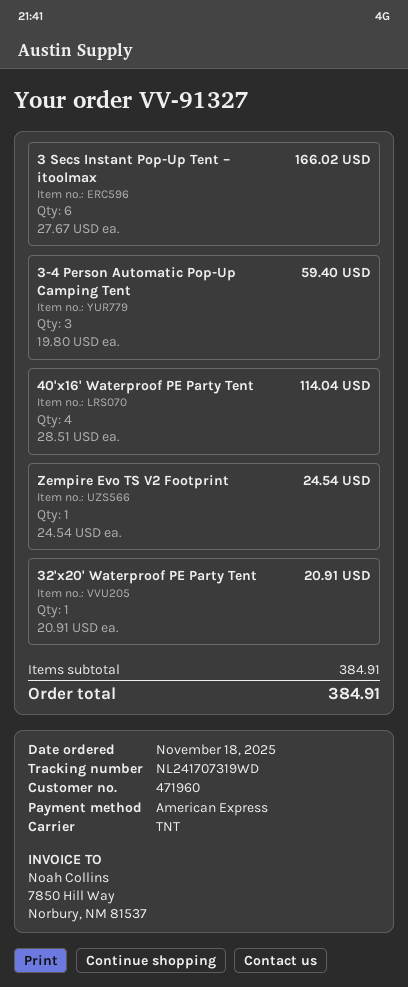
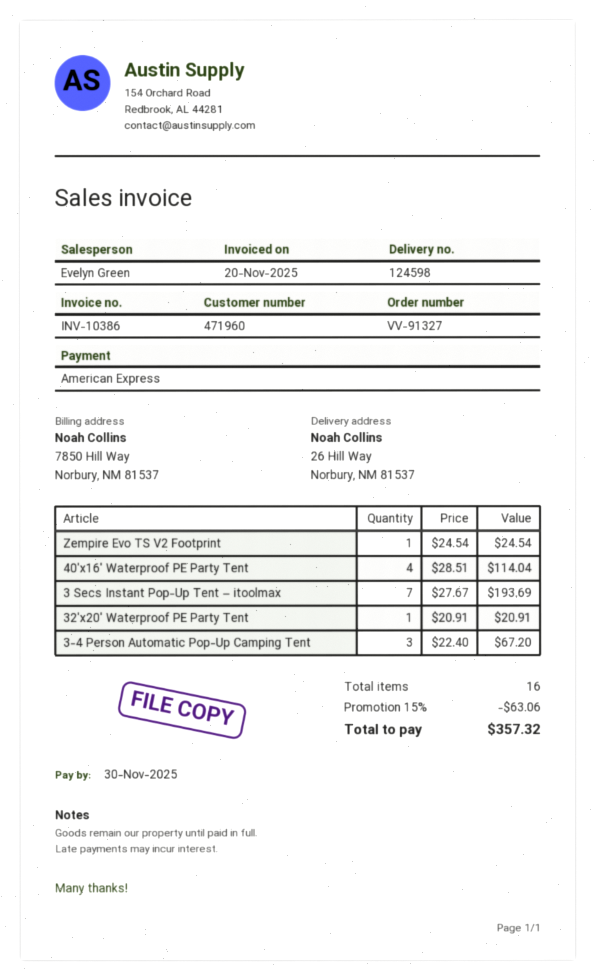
3 Secs Instant Pop-Up Tent – itoolmax: 6 x 27.67 = 166.02 -> 7 x 27.67 = 193.69
3-4 Person Automatic Pop-Up Camping Tent: 3 x 19.80 = 59.40 -> 3 x 22.40 = 67.20
discount: none -> 15% = 63.06
total: 384.91 -> 357.32

